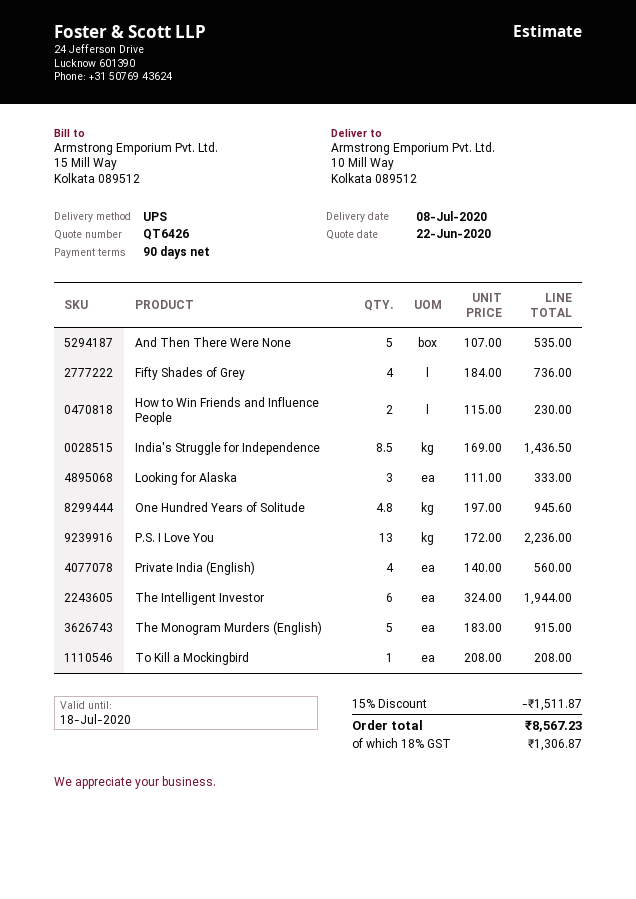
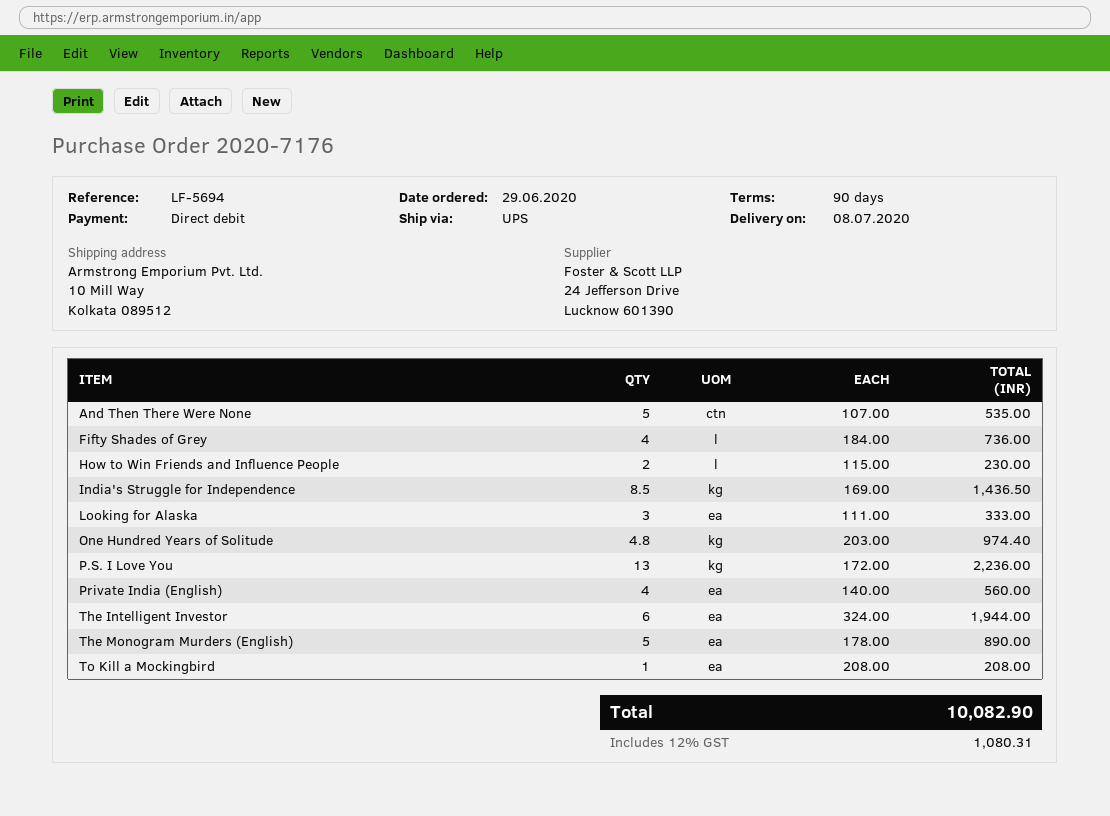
One Hundred Years of Solitude: 4.8 x 197.00 = 945.60 -> 4.8 x 203.00 = 974.40
The Monogram Murders (English): 5 x 183.00 = 915.00 -> 5 x 178.00 = 890.00
discount: 15% = 1511.87 -> none
tax: 18% = 1306.87 -> 12% = 1080.31
total: 8567.23 -> 10082.90

